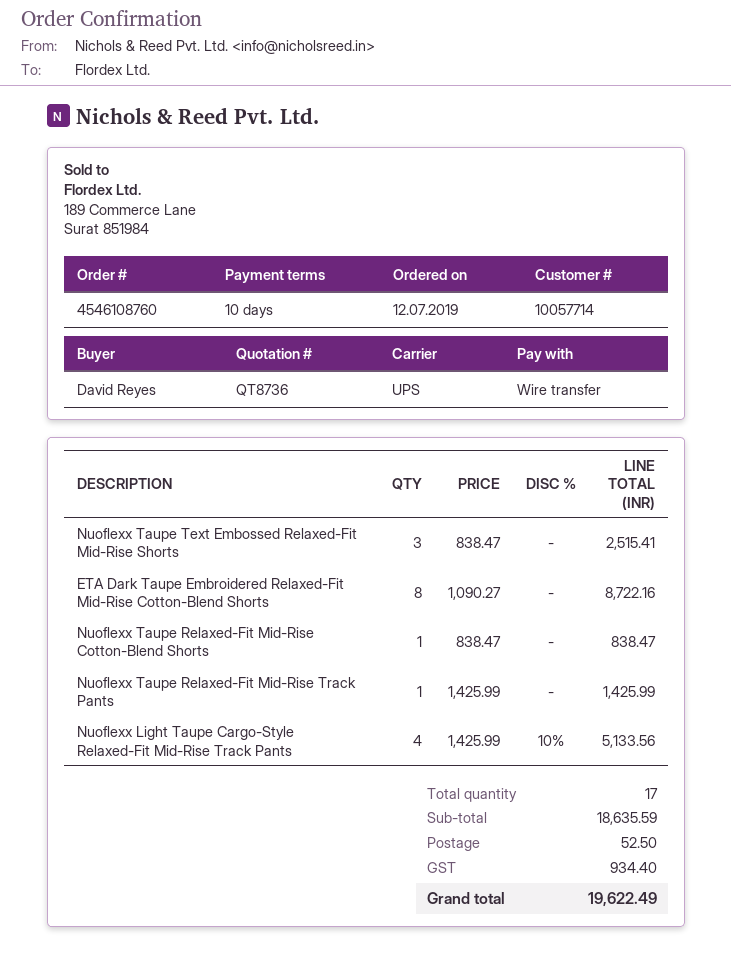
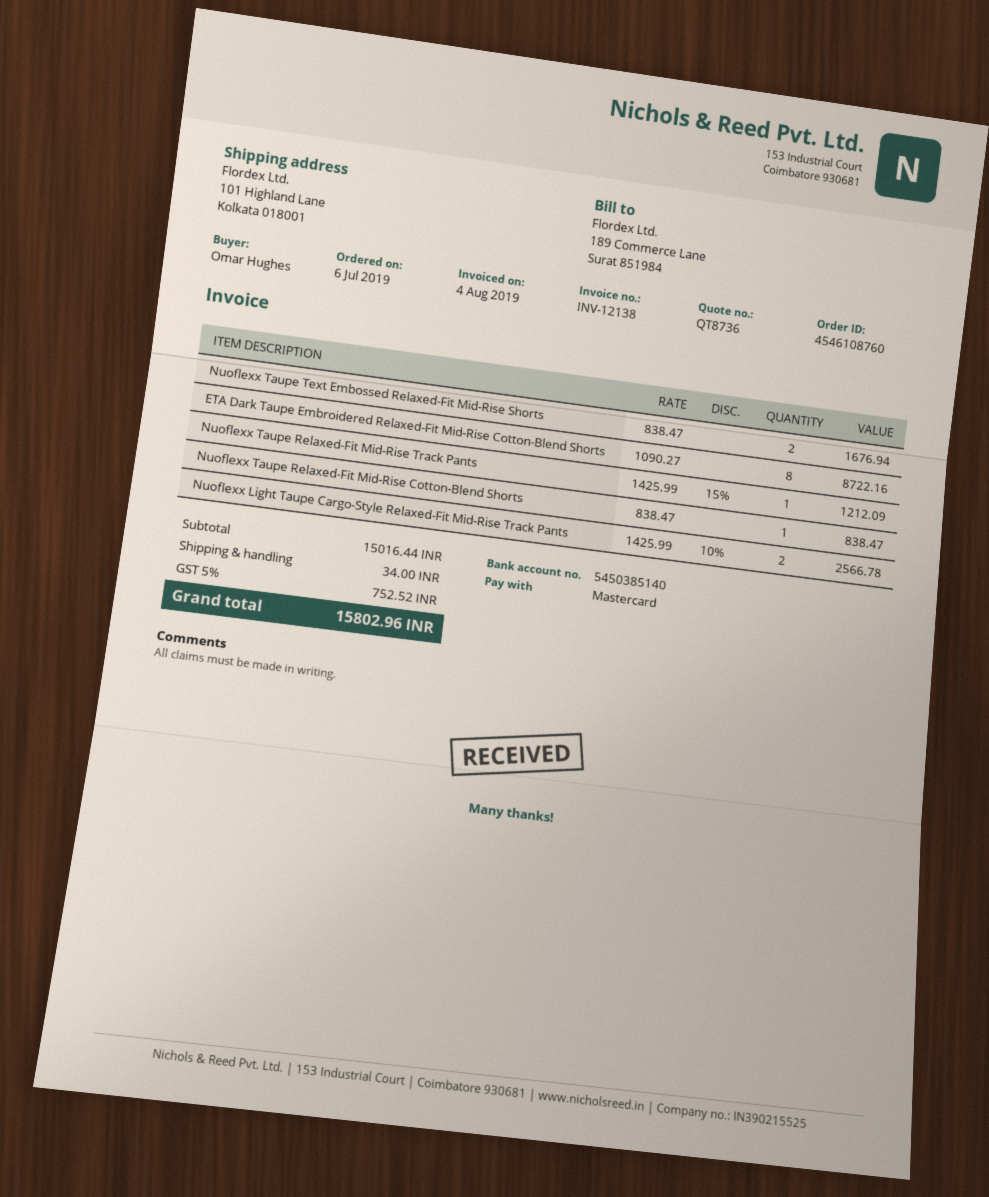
order date: 2019-07-12 -> 2019-07-06
ordered by: David Reyes -> Omar Hughes
payment method: bank transfer -> Mastercard
Nuoflexx Taupe Text Embossed Relaxed-Fit Mid-Rise Shorts: 3 x 838.47 = 2515.41 -> 2 x 838.47 = 1676.94
Nuoflexx Taupe Relaxed-Fit Mid-Rise Track Pants: 1 x 1425.99 = 1425.99 -> 1 x 1425.99 - 15% = 1212.09
Nuoflexx Light Taupe Cargo-Style Relaxed-Fit Mid-Rise Track Pants: 4 x 1425.99 - 10% = 5133.56 -> 2 x 1425.99 - 10% = 2566.78
subtotal: 18635.59 -> 15016.44
shipping: 52.50 -> 34.00
tax: 934.40 -> 752.52
total: 19622.49 -> 15802.96

